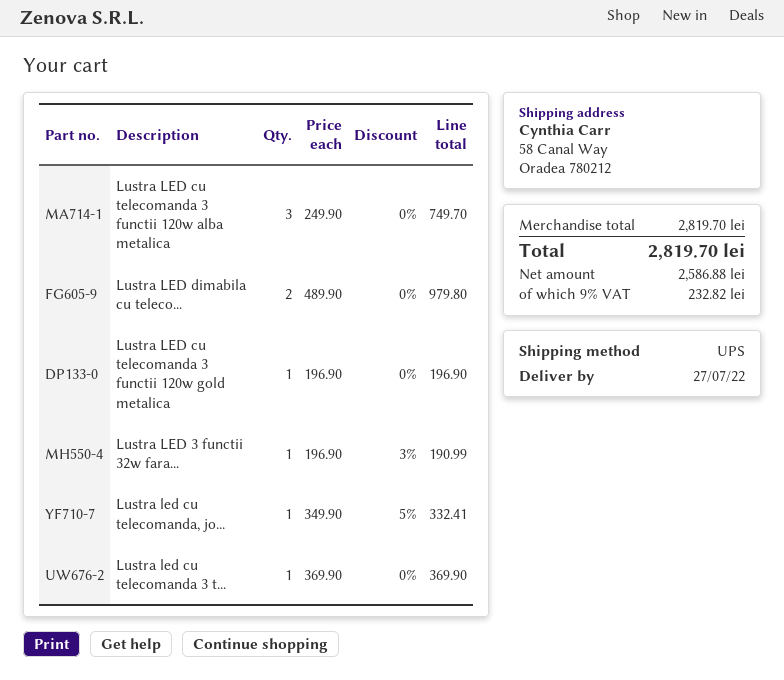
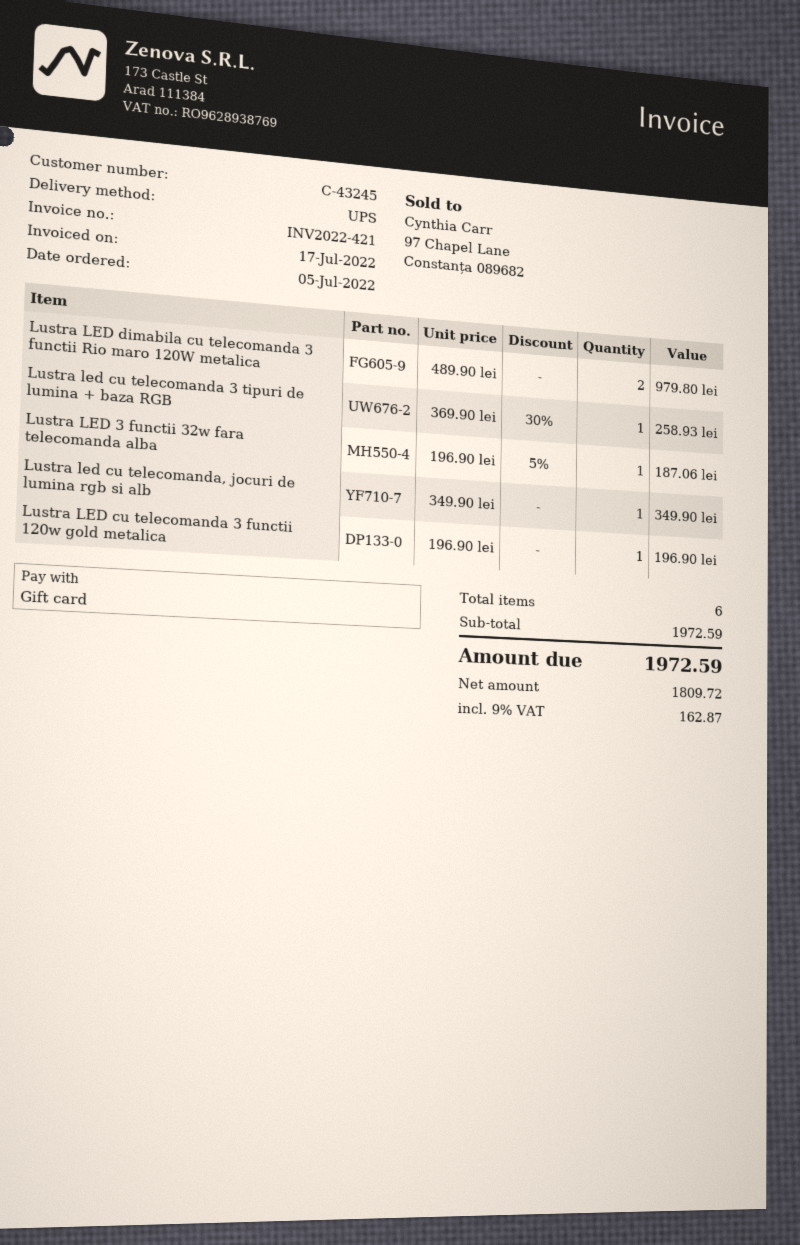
Lustra LED cu telecomanda 3 functii 120w alba metalica: 3 x 249.90 = 749.70 -> none
Lustra LED 3 functii 32w fara...: 1 x 196.90 - 3% = 190.99 -> 1 x 196.90 - 5% = 187.06
Lustra led cu telecomanda, jo...: 1 x 349.90 - 5% = 332.41 -> 1 x 349.90 = 349.90
Lustra led cu telecomanda 3 t...: 1 x 369.90 = 369.90 -> 1 x 369.90 - 30% = 258.93
subtotal: 2819.70 -> 1972.59
net: 2586.88 -> 1809.72
tax: 9% = 232.82 -> 9% = 162.87
total: 2819.70 -> 1972.59

